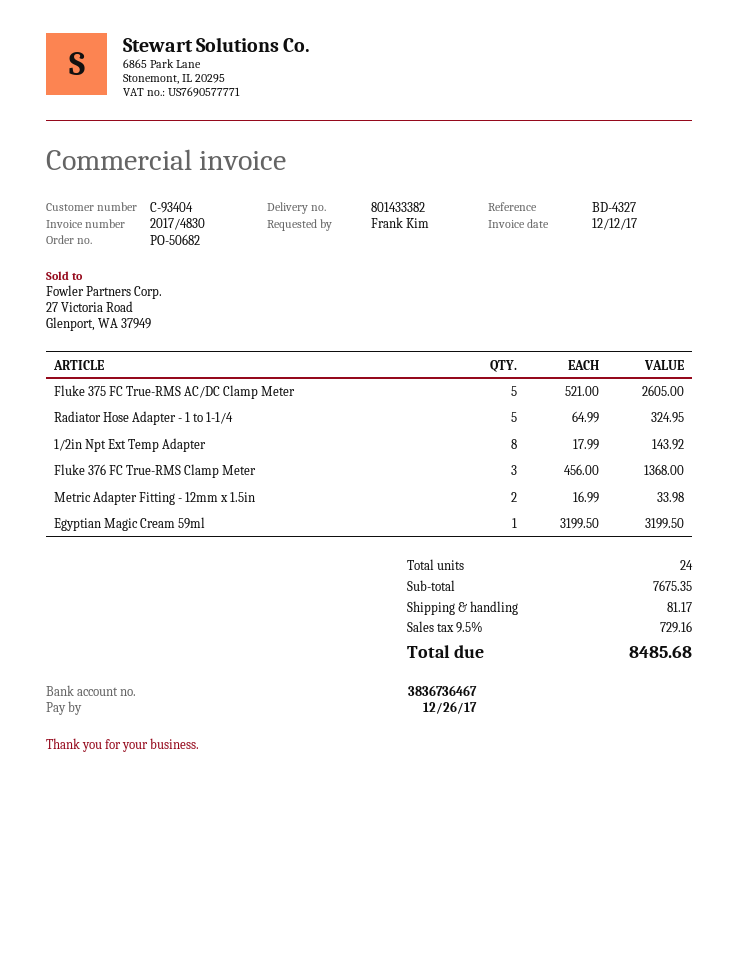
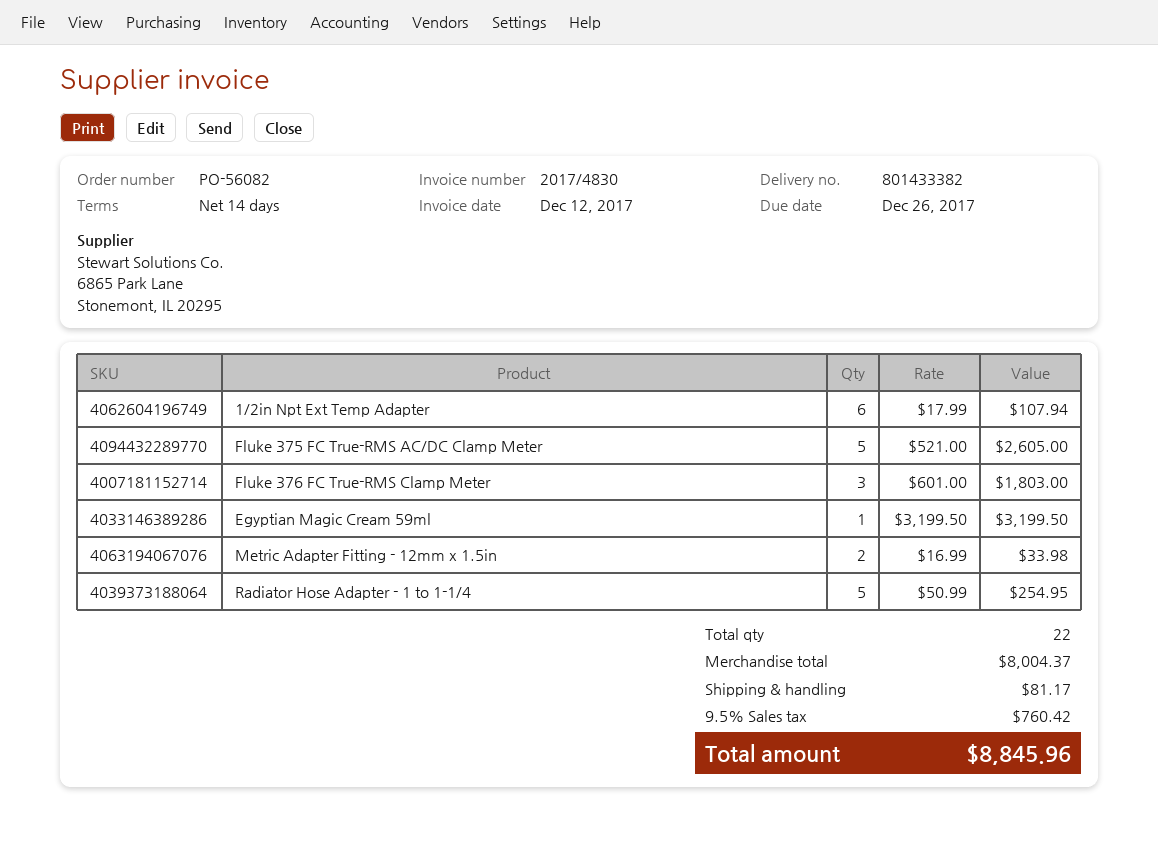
order number: PO-50682 -> PO-56082
Radiator Hose Adapter - 1 to 1-1/4: 5 x 64.99 = 324.95 -> 5 x 50.99 = 254.95
1/2in Npt Ext Temp Adapter: 8 x 17.99 = 143.92 -> 6 x 17.99 = 107.94
Fluke 376 FC True-RMS Clamp Meter: 3 x 456.00 = 1368.00 -> 3 x 601.00 = 1803.00
total quantity: 24 -> 22
subtotal: 7675.35 -> 8004.37
tax: 9.5% = 729.16 -> 9.5% = 760.42
total: 8485.68 -> 8845.96

